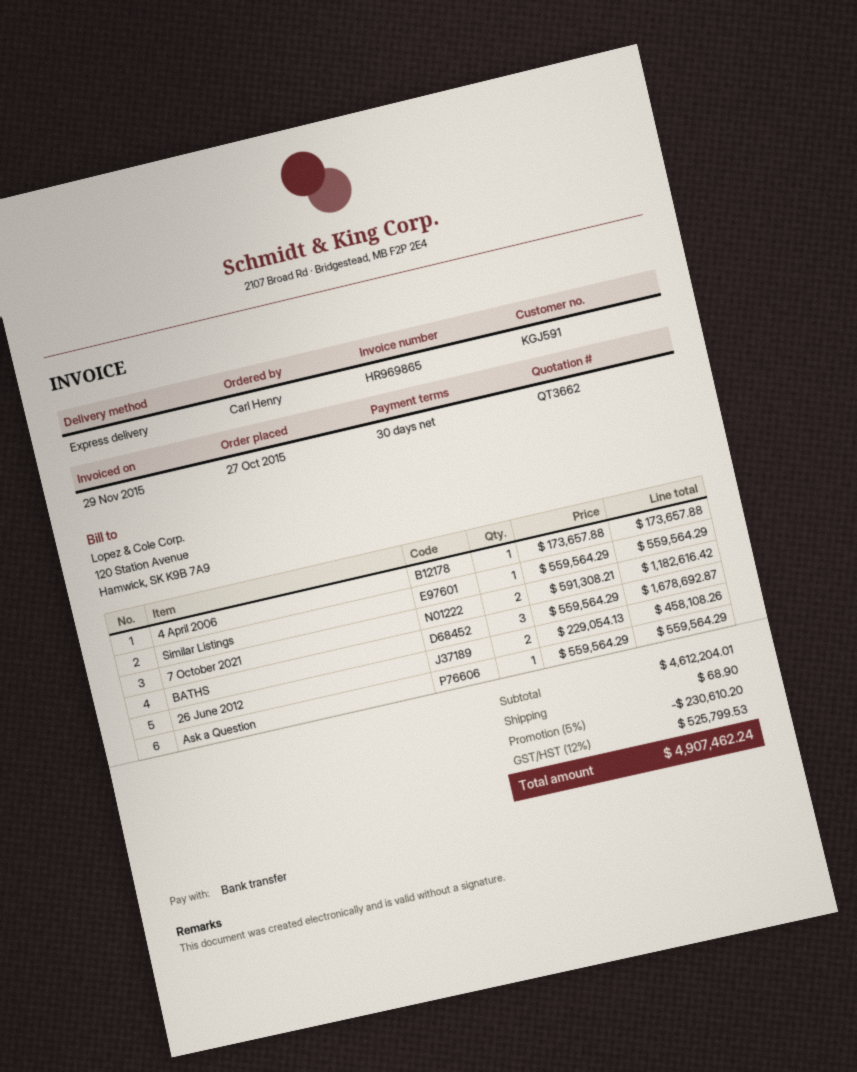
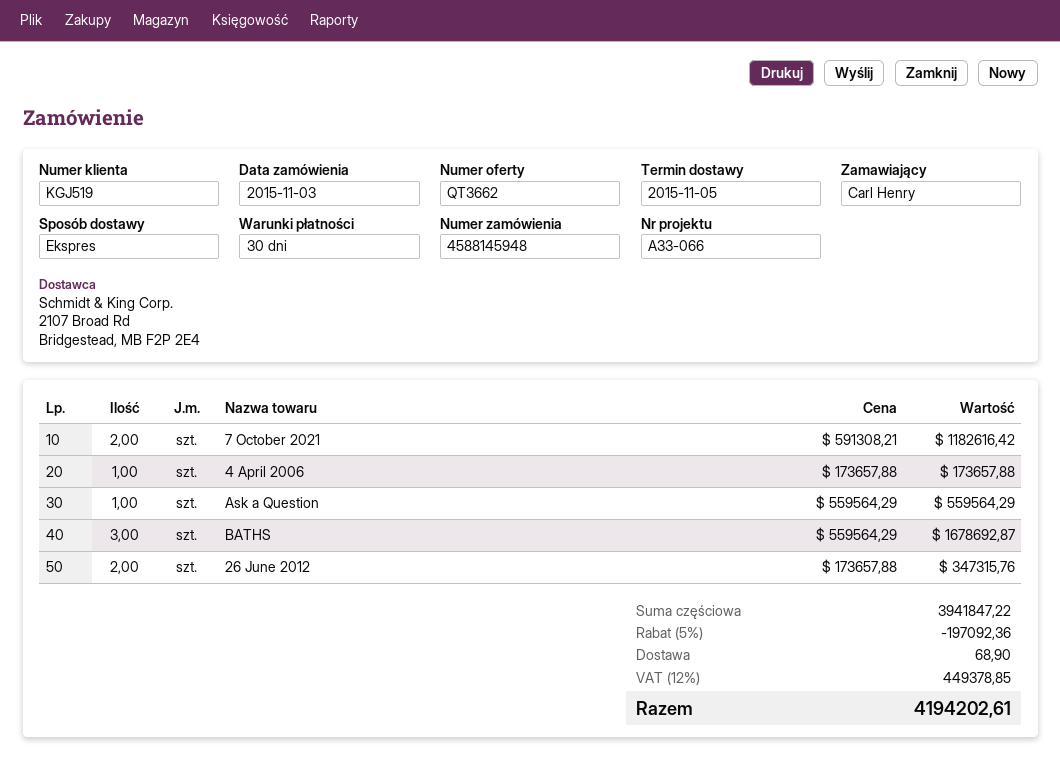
order date: 2015-10-27 -> 2015-11-03
customer number: KGJ591 -> KGJ519
Similar Listings: 1 x 559564.29 = 559564.29 -> none
26 June 2012: 2 x 229054.13 = 458108.26 -> 2 x 173657.88 = 347315.76
subtotal: 4612204.01 -> 3941847.22
discount: 5% = 230610.20 -> 5% = 197092.36
tax: 12% = 525799.53 -> 12% = 449378.85
total: 4907462.24 -> 4194202.61

